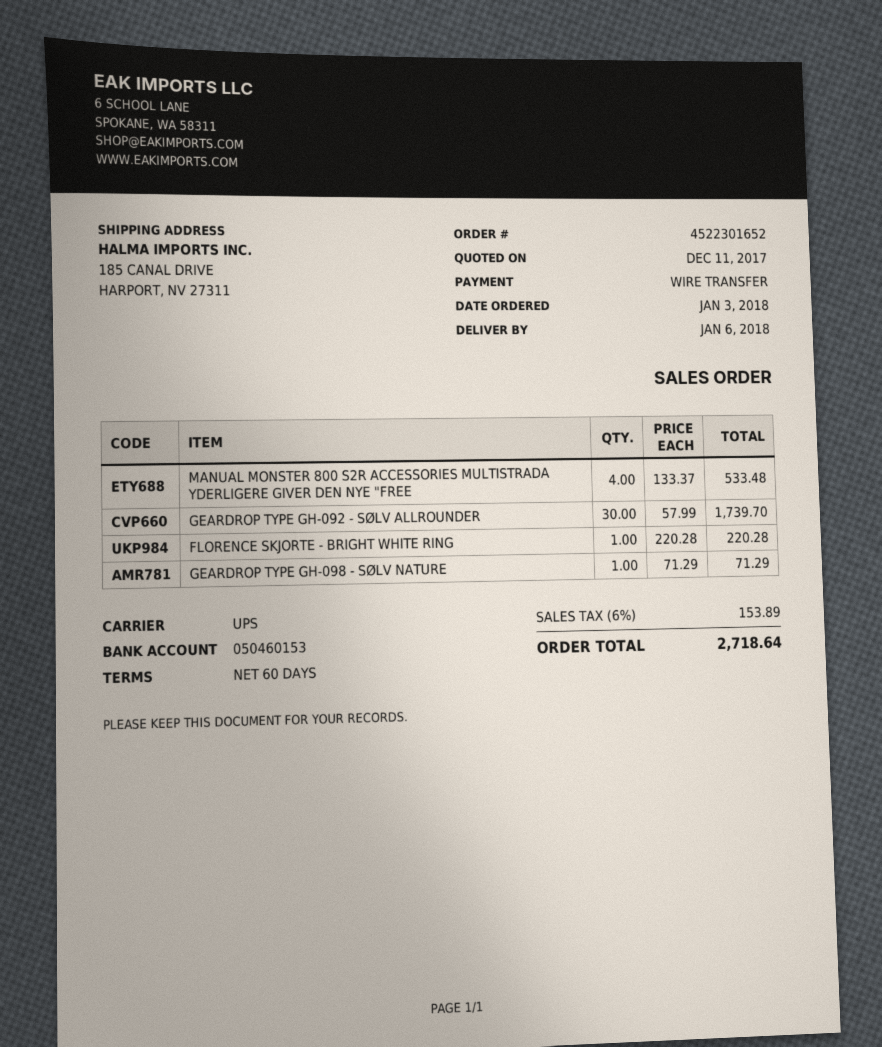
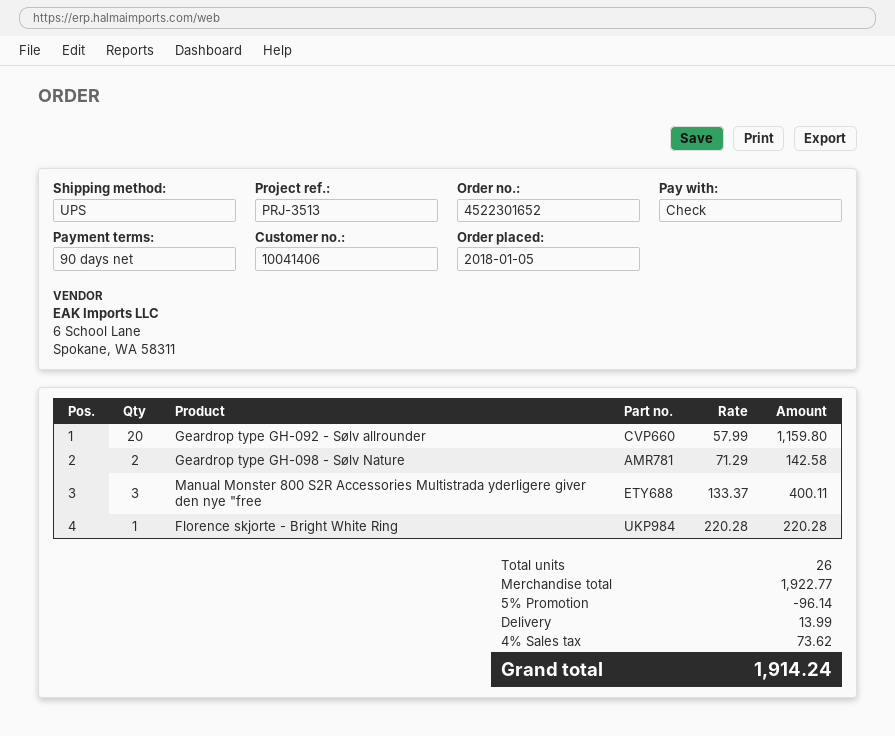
order date: 2018-01-03 -> 2018-01-05
payment terms: 60 days -> 90 days
payment method: bank transfer -> cheque
MANUAL MONSTER 800 S2R ACCESSORIES MULTISTRADA YDERLIGERE GIVER DEN NYE "FREE: 4 x 133.37 = 533.48 -> 3 x 133.37 = 400.11
GEARDROP TYPE GH-092 - SØLV ALLROUNDER: 30 x 57.99 = 1739.70 -> 20 x 57.99 = 1159.80
GEARDROP TYPE GH-098 - SØLV NATURE: 1 x 71.29 = 71.29 -> 2 x 71.29 = 142.58
discount: none -> 5% = 96.14
shipping: none -> 13.99
tax: 6% = 153.89 -> 4% = 73.62
total: 2718.64 -> 1914.24

